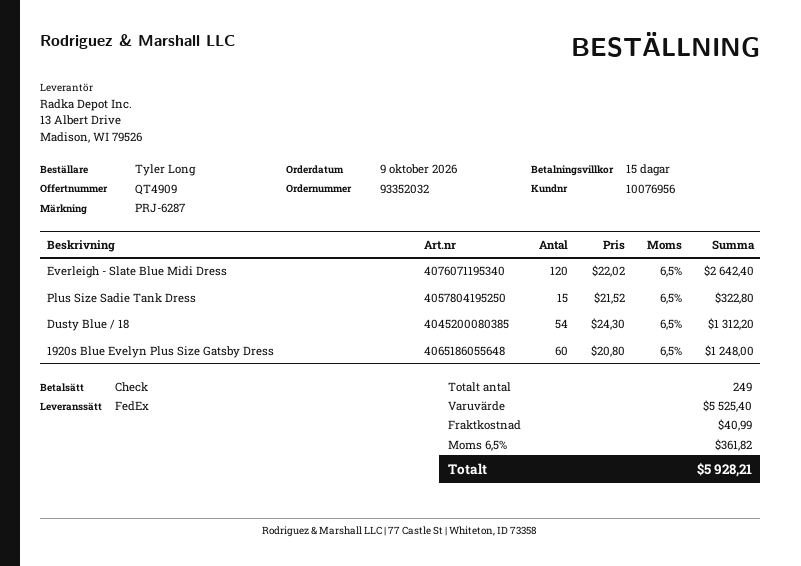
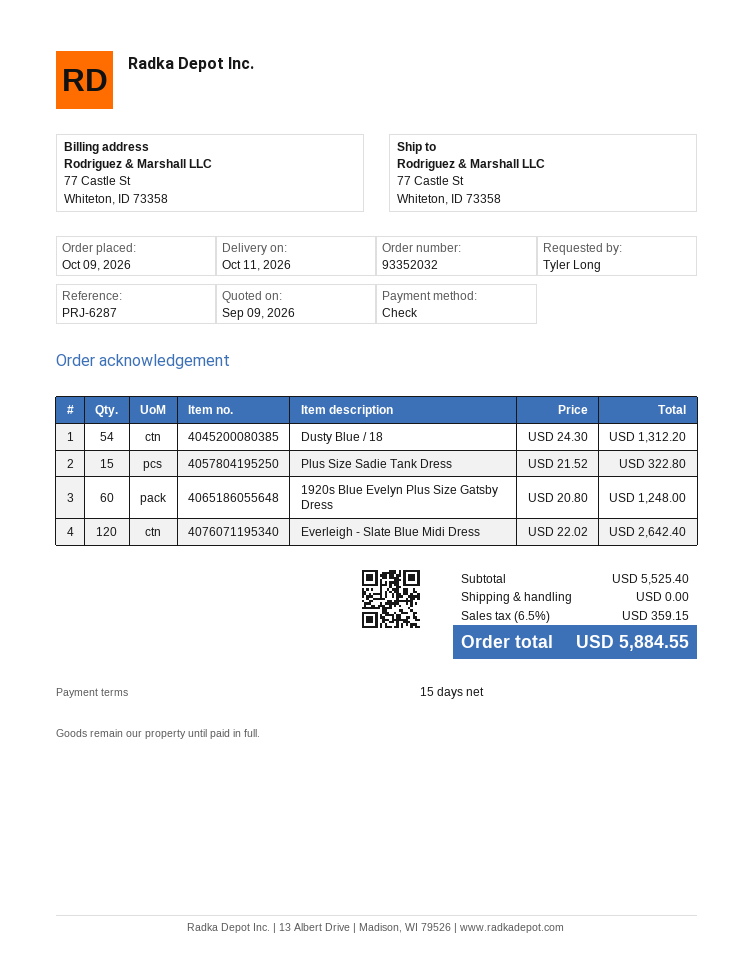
shipping: 40.99 -> 0.00
tax: 6.5% = 361.82 -> 6.5% = 359.15
total: 5928.21 -> 5884.55

